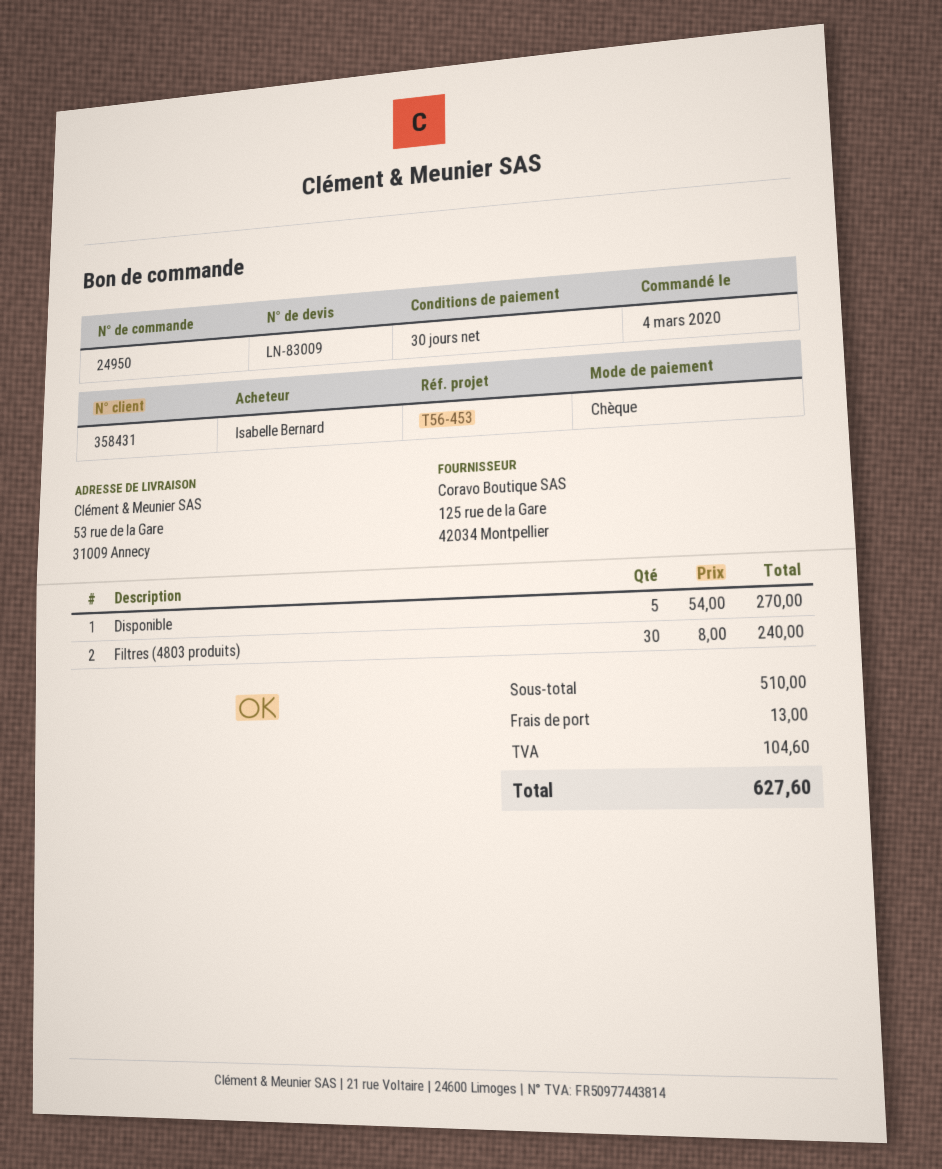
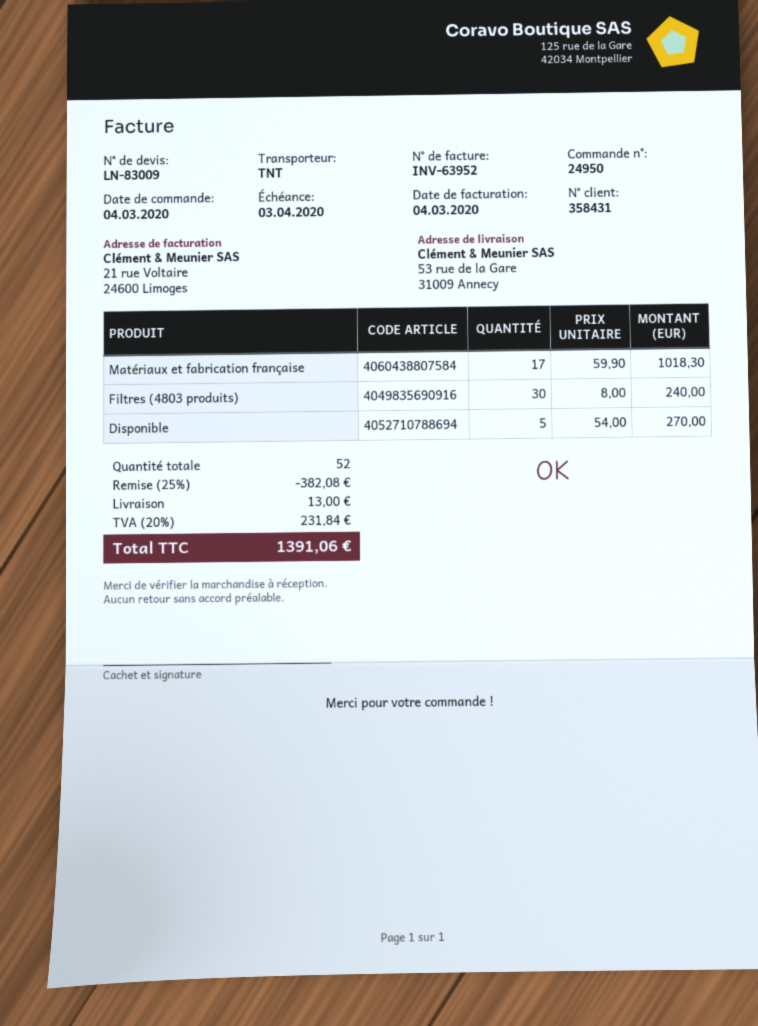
Matériaux et fabrication française: none -> 17 x 59.90 = 1018.30
discount: none -> 25% = 382.08
tax: 104.60 -> 231.84
total: 627.60 -> 1391.06

